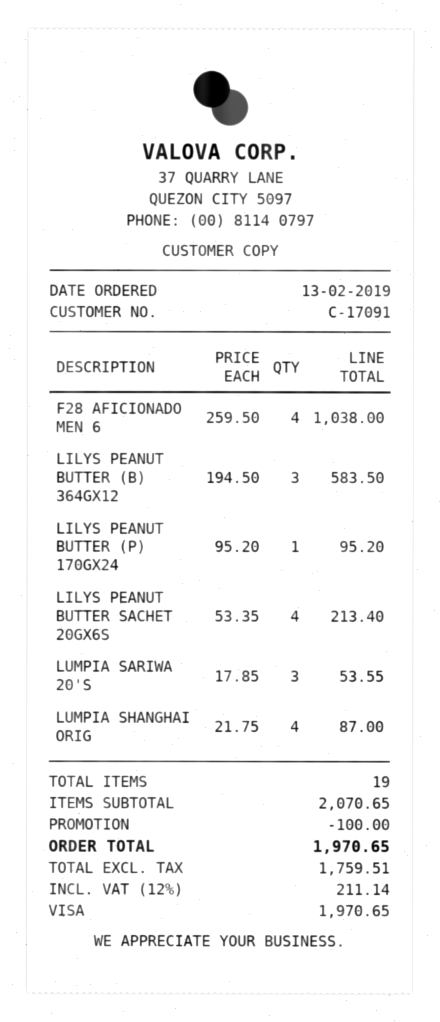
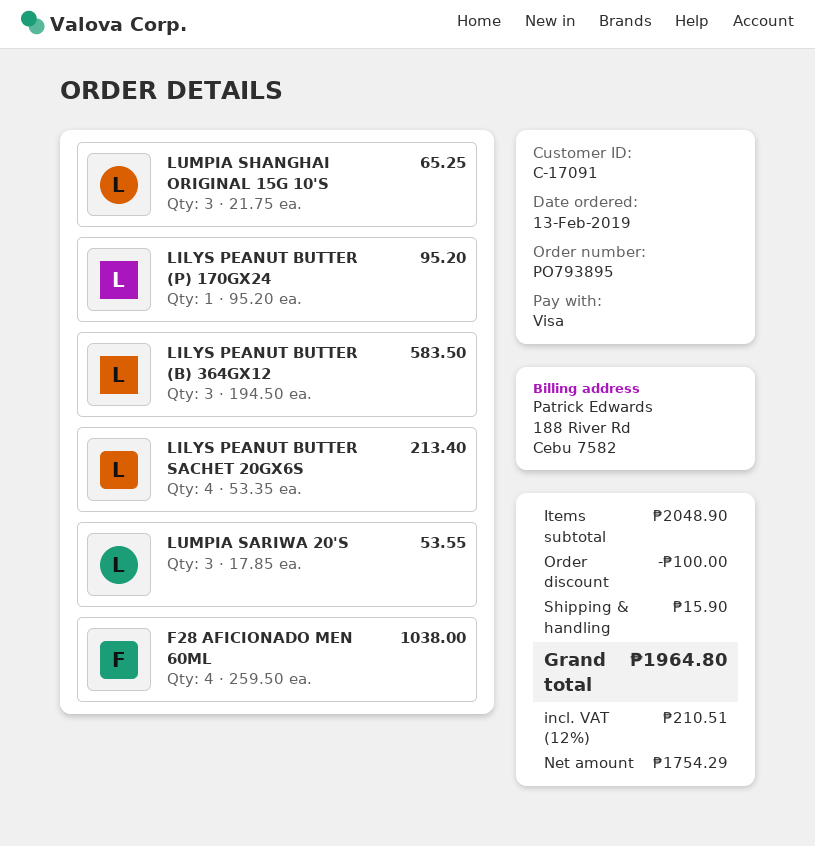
LUMPIA SHANGHAI ORIG: 4 x 21.75 = 87.00 -> 3 x 21.75 = 65.25
subtotal: 2070.65 -> 2048.90
shipping: none -> 15.90
net: 1759.51 -> 1754.29
tax: 12% = 211.14 -> 12% = 210.51
total: 1970.65 -> 1964.80

